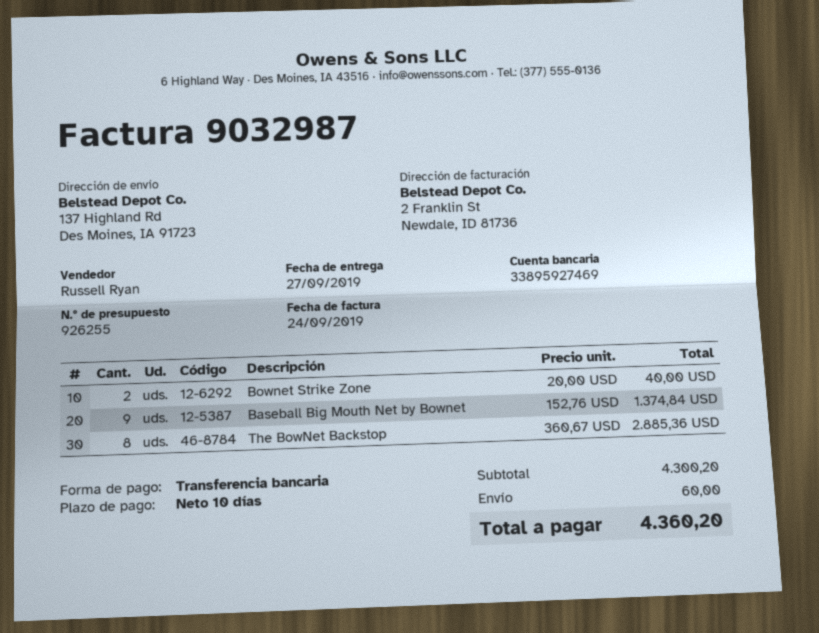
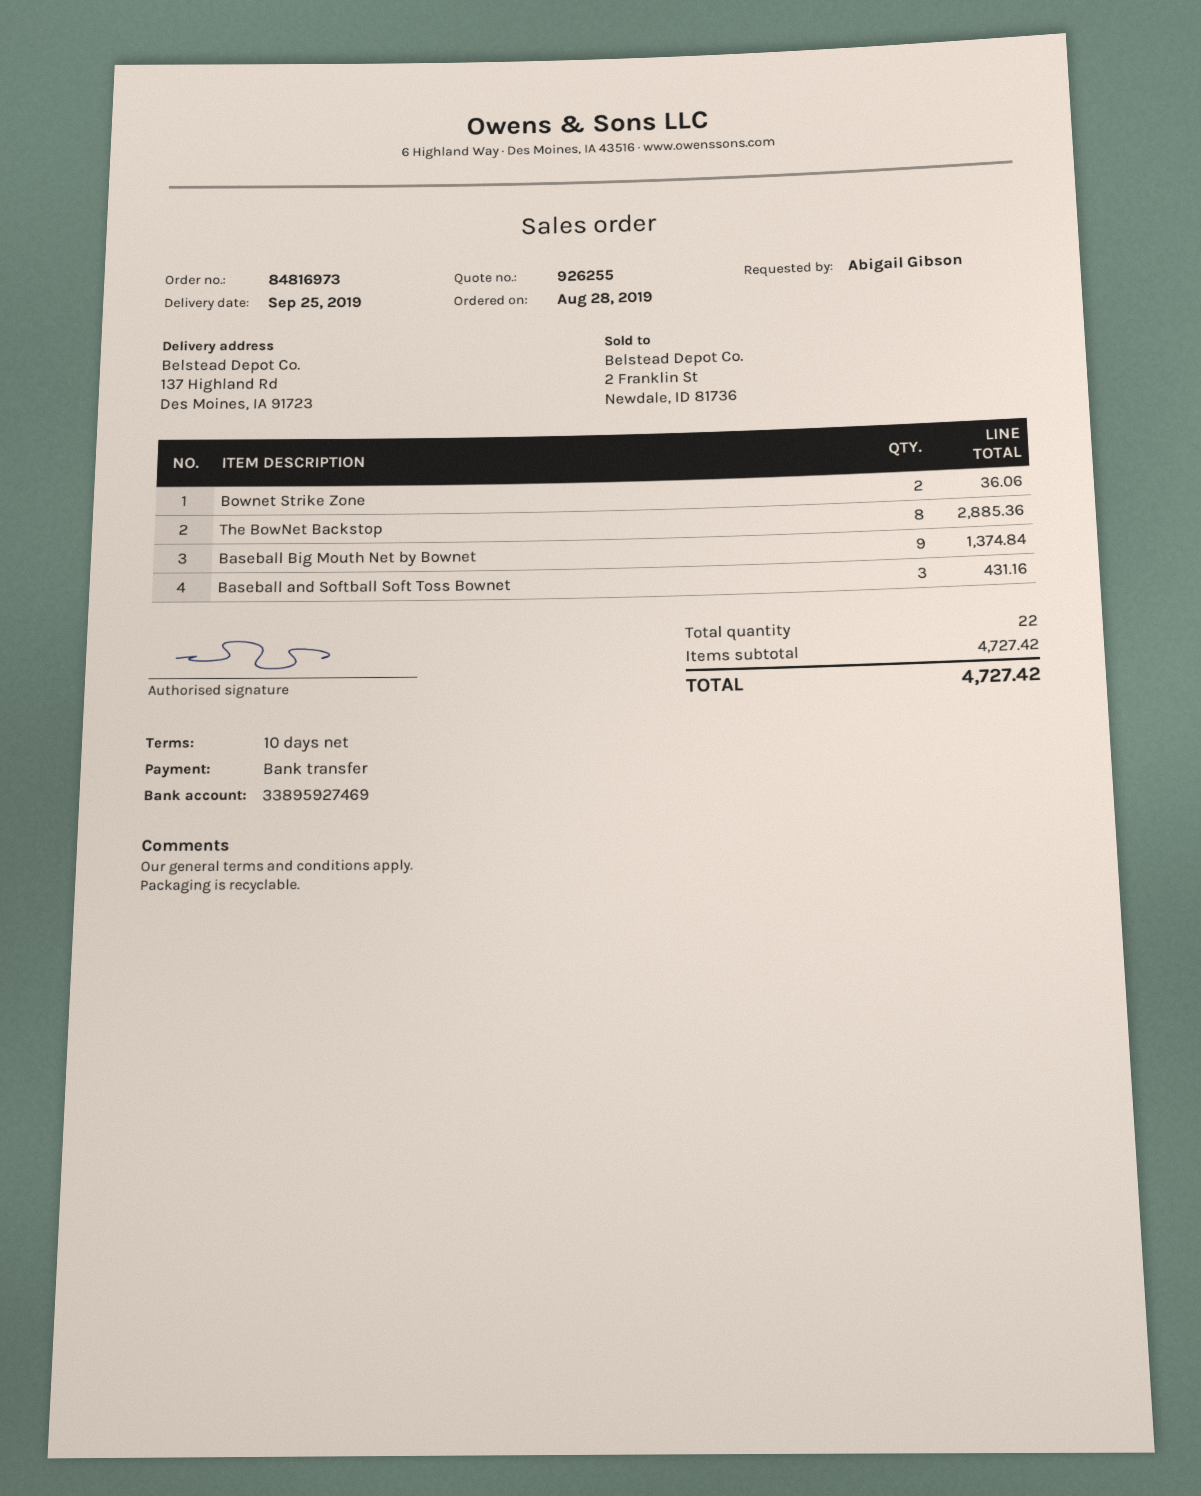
delivery date: 2019-09-27 -> 2019-09-25
Bownet Strike Zone: 2 for 40.00 -> 2 for 36.06
Baseball and Softball Soft Toss Bownet: none -> 3 for 431.16
subtotal: 4300.20 -> 4727.42
shipping: 60.00 -> none
total: 4360.20 -> 4727.42

